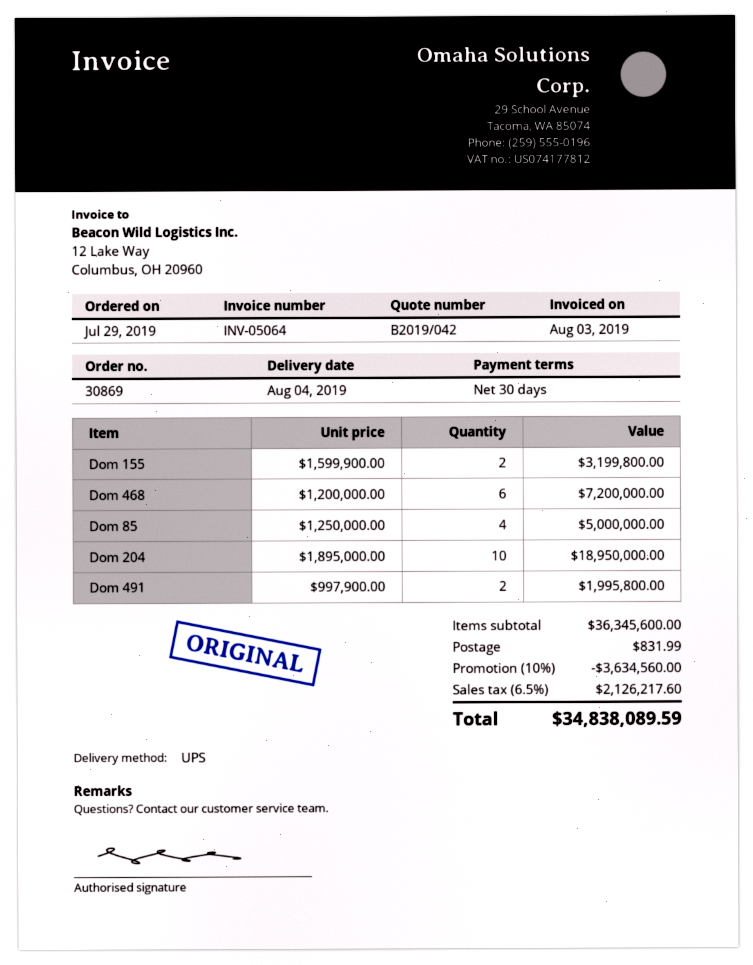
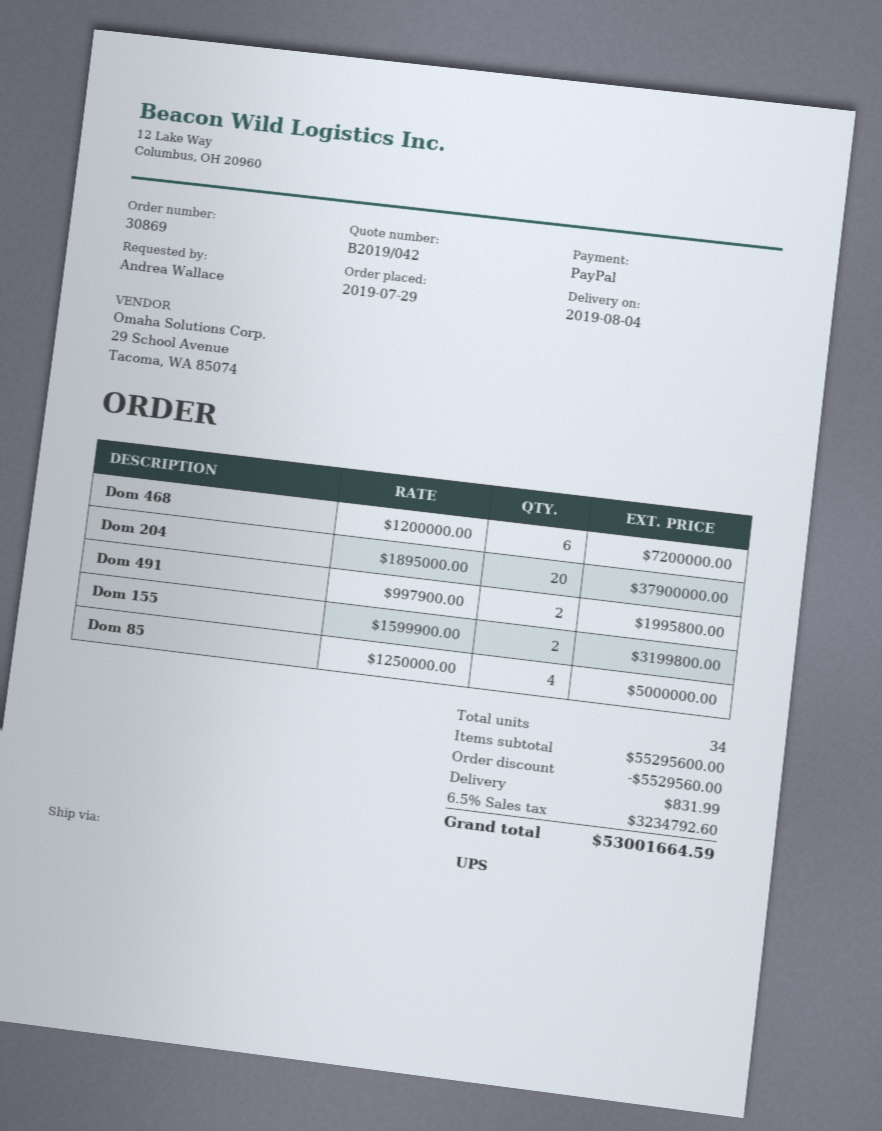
Dom 204: 10 x 1895000.00 = 18950000.00 -> 20 x 1895000.00 = 37900000.00
subtotal: 36345600.00 -> 55295600.00
discount: 3634560.00 -> 5529560.00
tax: 6.5% = 2126217.60 -> 6.5% = 3234792.60
total: 34838089.59 -> 53001664.59

